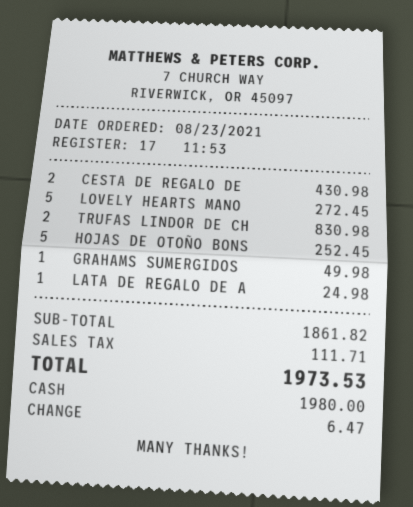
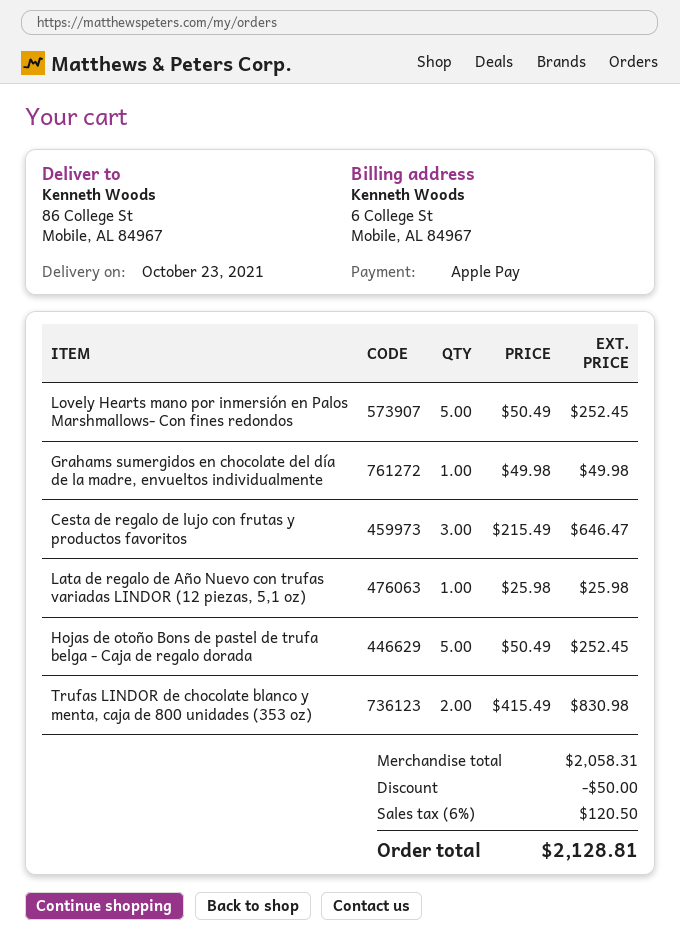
payment method: cash -> Apple Pay
CESTA DE REGALO DE: 2 for 430.98 -> 3 for 646.47
LOVELY HEARTS MANO: 5 for 272.45 -> 5 for 252.45
LATA DE REGALO DE A: 1 for 24.98 -> 1 for 25.98
subtotal: 1861.82 -> 2058.31
discount: none -> 50.00
tax: 111.71 -> 120.50
total: 1973.53 -> 2128.81

